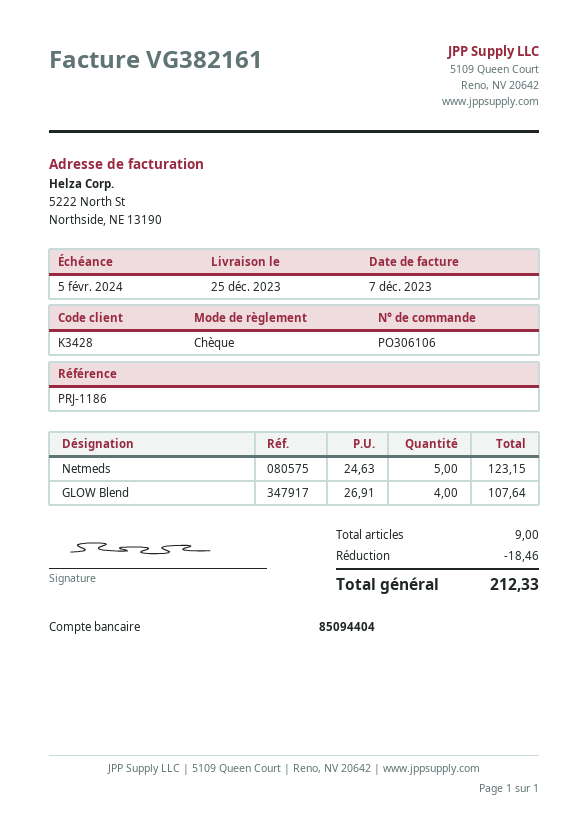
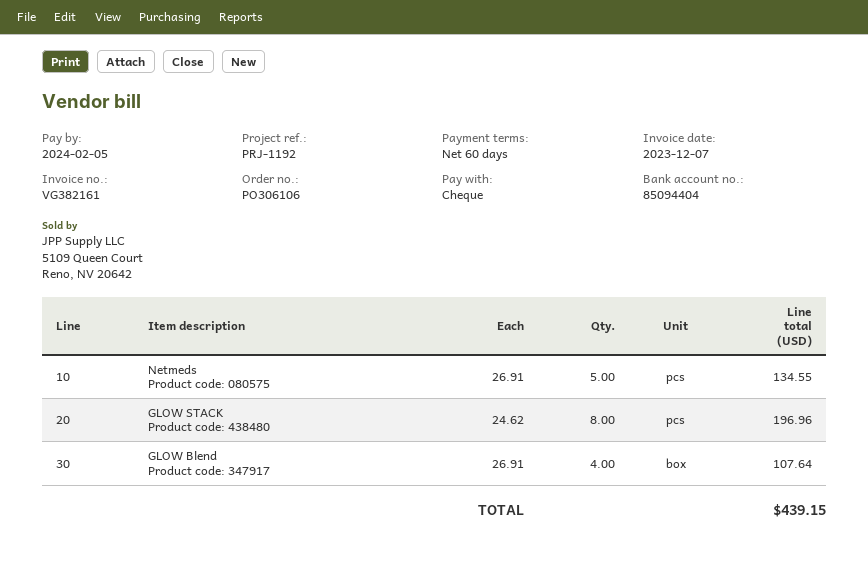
reference: PRJ-1186 -> PRJ-1192
Netmeds: 5 x 24.63 = 123.15 -> 5 x 26.91 = 134.55
GLOW STACK: none -> 8 x 24.62 = 196.96
discount: 18.46 -> none
total: 212.33 -> 439.15

